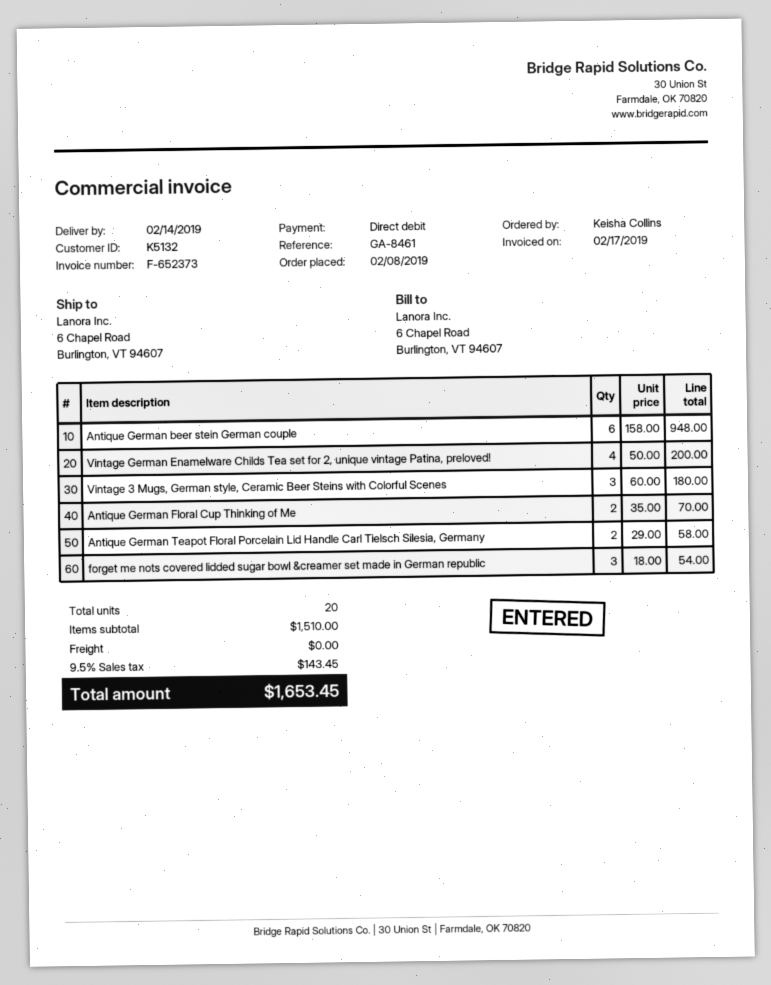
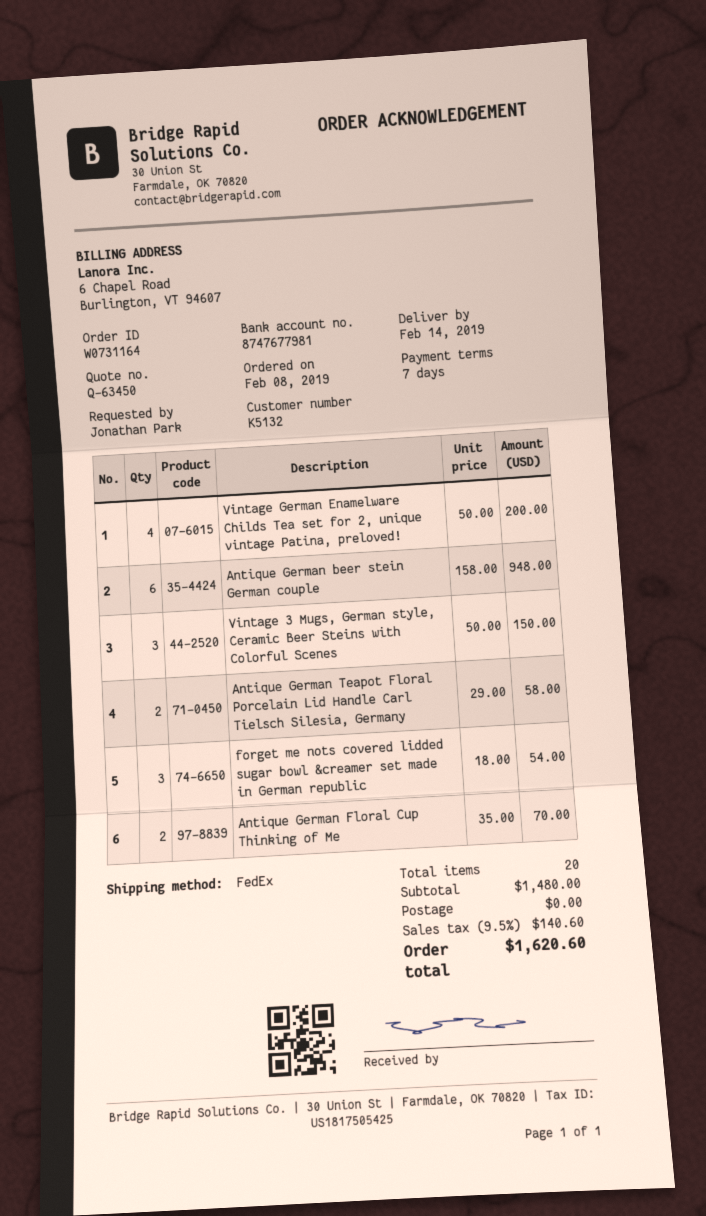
ordered by: Keisha Collins -> Jonathan Park
Vintage 3 Mugs, German style, Ceramic Beer Steins with Colorful Scenes: 3 x 60.00 = 180.00 -> 3 x 50.00 = 150.00
subtotal: 1510.00 -> 1480.00
tax: 9.5% = 143.45 -> 9.5% = 140.60
total: 1653.45 -> 1620.60

